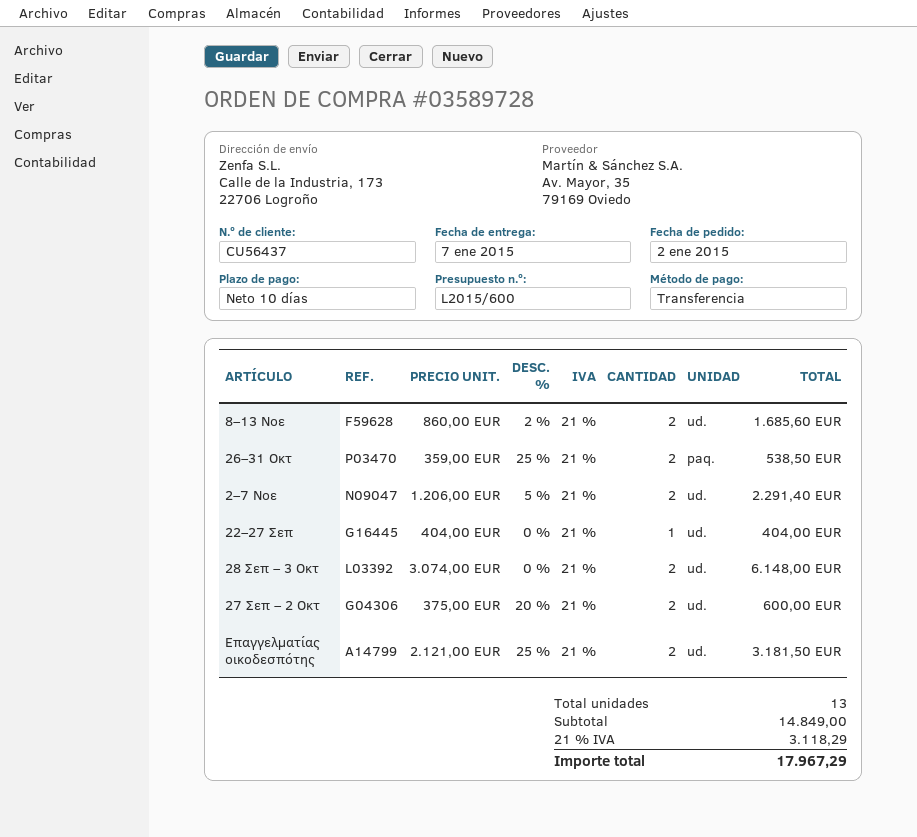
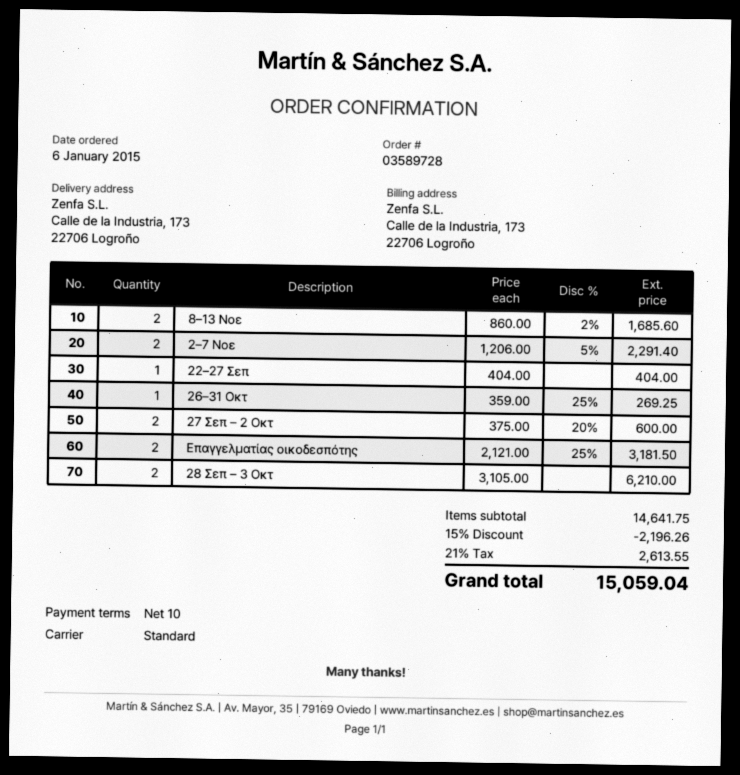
order date: 2015-01-02 -> 2015-01-06
26–31 Οκτ: 2 x 359.00 - 25% = 538.50 -> 1 x 359.00 - 25% = 269.25
28 Σεπ – 3 Οκτ: 2 x 3074.00 = 6148.00 -> 2 x 3105.00 = 6210.00
subtotal: 14849.00 -> 14641.75
discount: none -> 15% = 2196.26
tax: 21% = 3118.29 -> 21% = 2613.55
total: 17967.29 -> 15059.04

